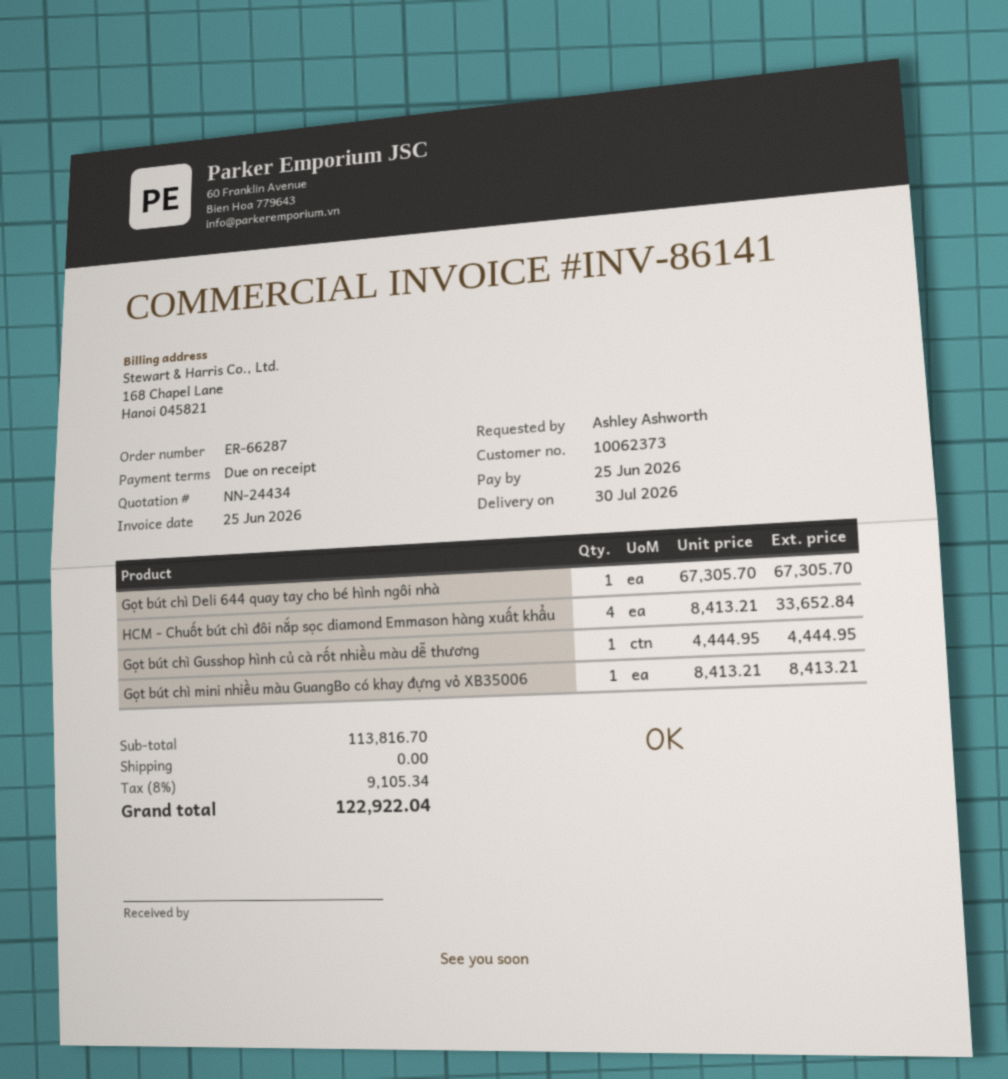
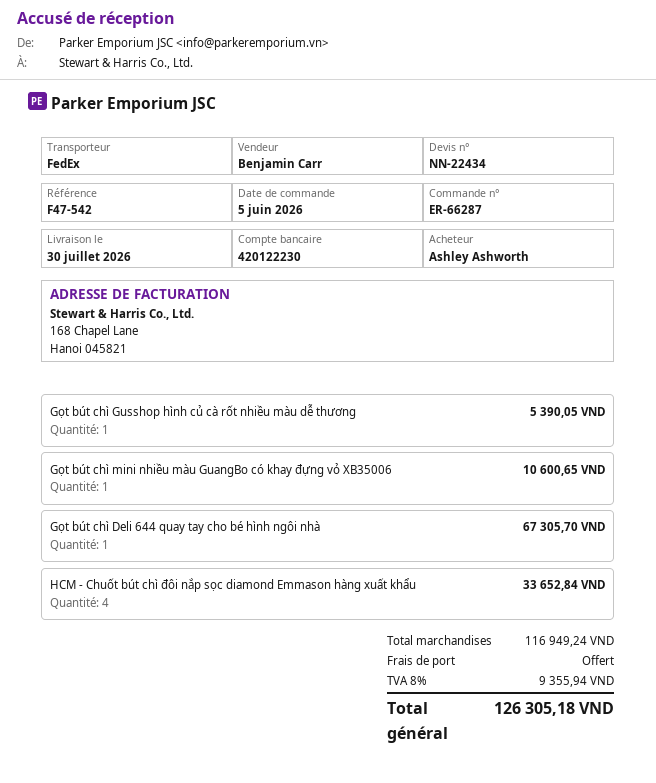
quote number: NN-24434 -> NN-22434
Gọt bút chì Gusshop hình củ cà rốt nhiều màu dễ thương: 1 for 4444.95 -> 1 for 5390.05
Gọt bút chì mini nhiều màu GuangBo có khay đựng vỏ XB35006: 1 for 8413.21 -> 1 for 10600.65
subtotal: 113816.70 -> 116949.24
tax: 8% = 9105.34 -> 8% = 9355.94
total: 122922.04 -> 126305.18

